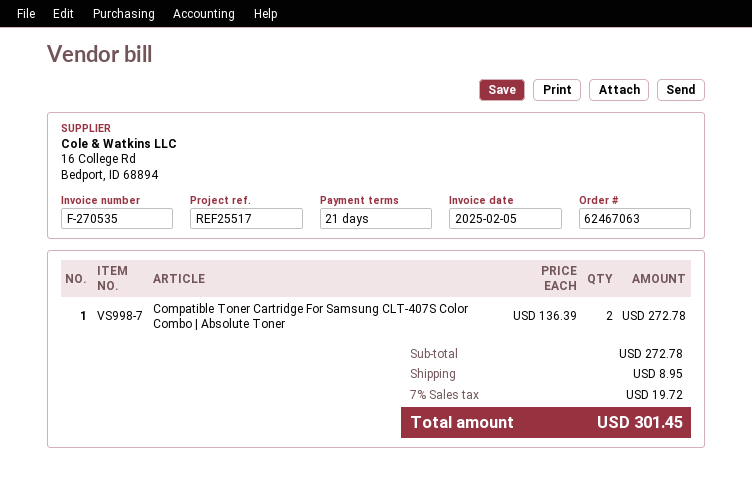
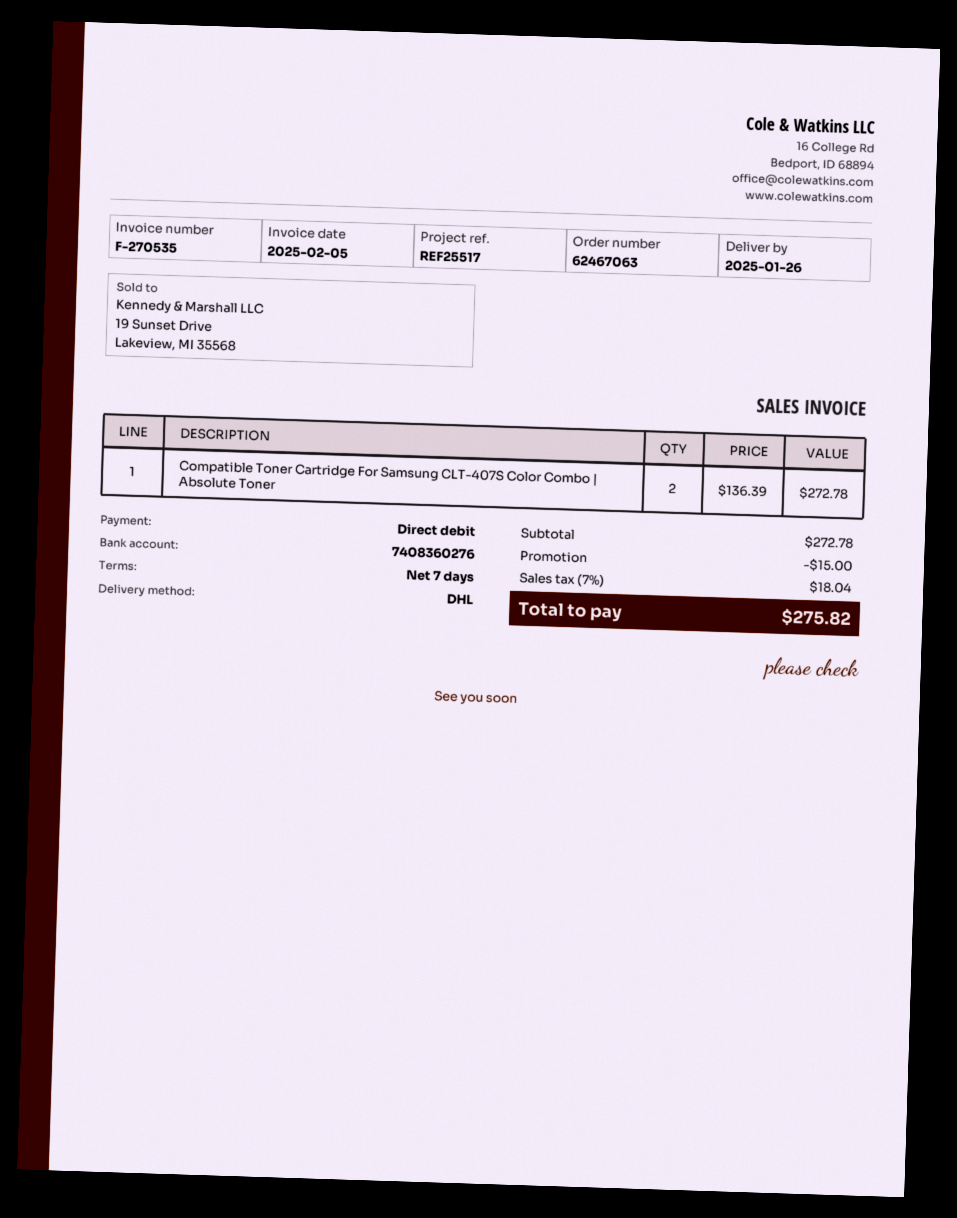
payment terms: 21 days -> 7 days
discount: none -> 15.00
shipping: 8.95 -> none
tax: 7% = 19.72 -> 7% = 18.04
total: 301.45 -> 275.82

